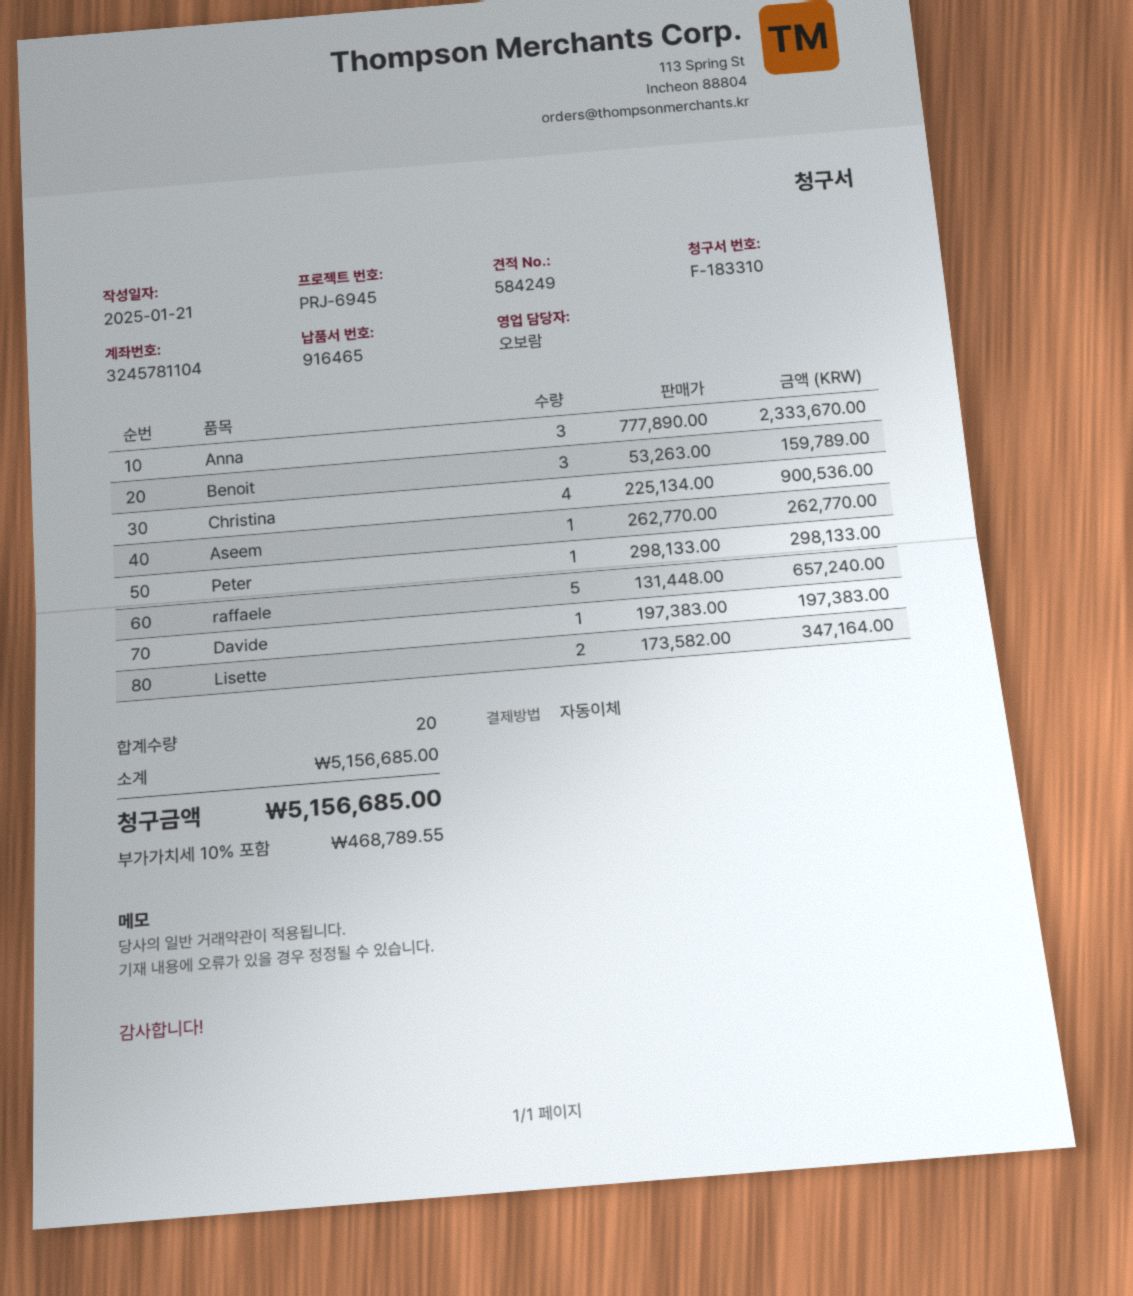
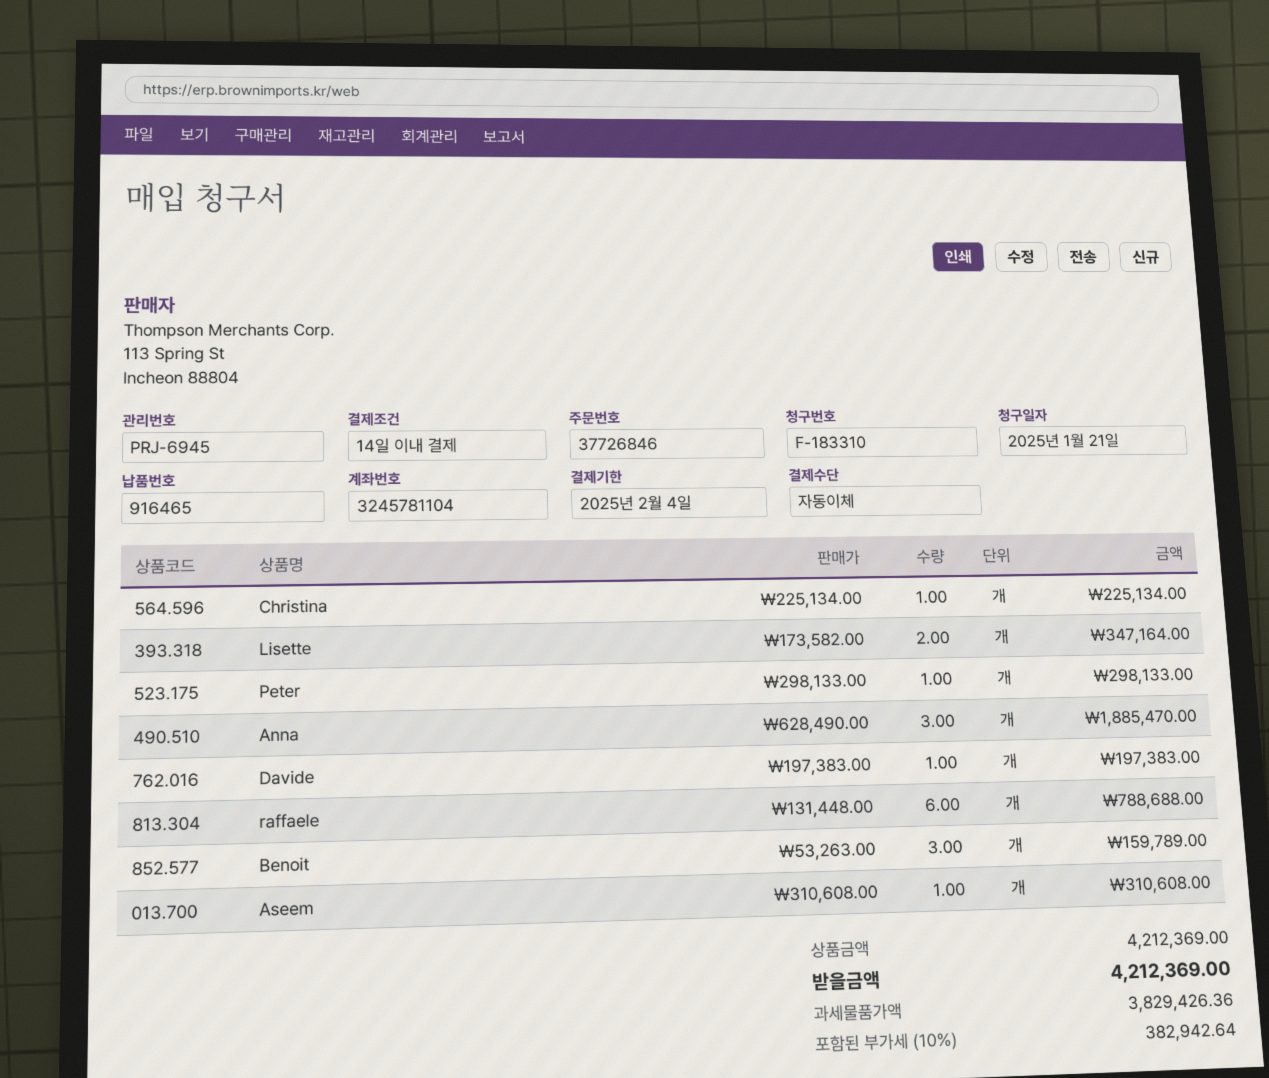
Anna: 3 x 777890.00 = 2333670.00 -> 3 x 628490.00 = 1885470.00
Christina: 4 x 225134.00 = 900536.00 -> 1 x 225134.00 = 225134.00
Aseem: 1 x 262770.00 = 262770.00 -> 1 x 310608.00 = 310608.00
raffaele: 5 x 131448.00 = 657240.00 -> 6 x 131448.00 = 788688.00
subtotal: 5156685.00 -> 4212369.00
tax: 10% = 468789.55 -> 10% = 382942.64
total: 5156685.00 -> 4212369.00

